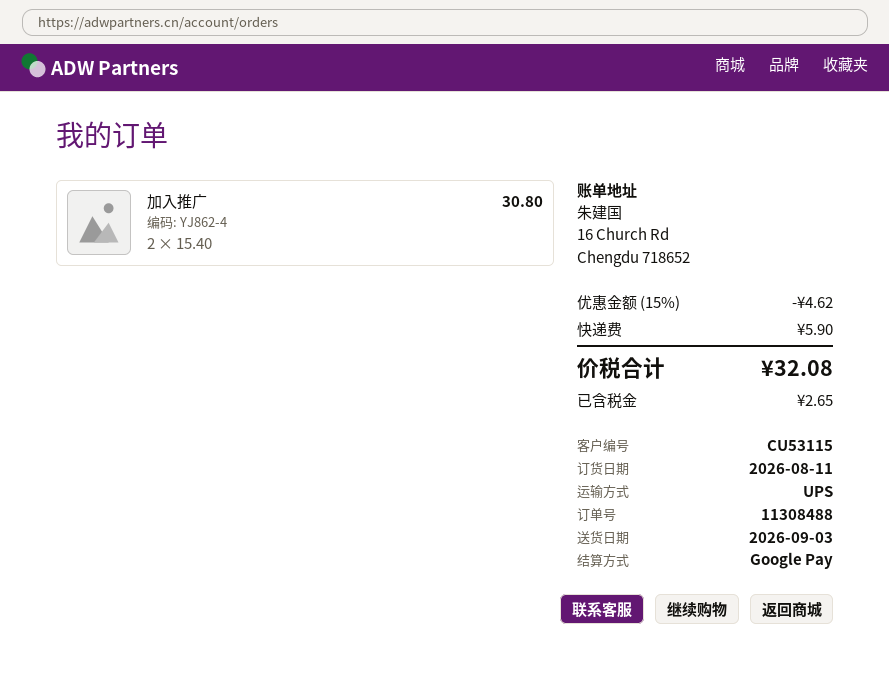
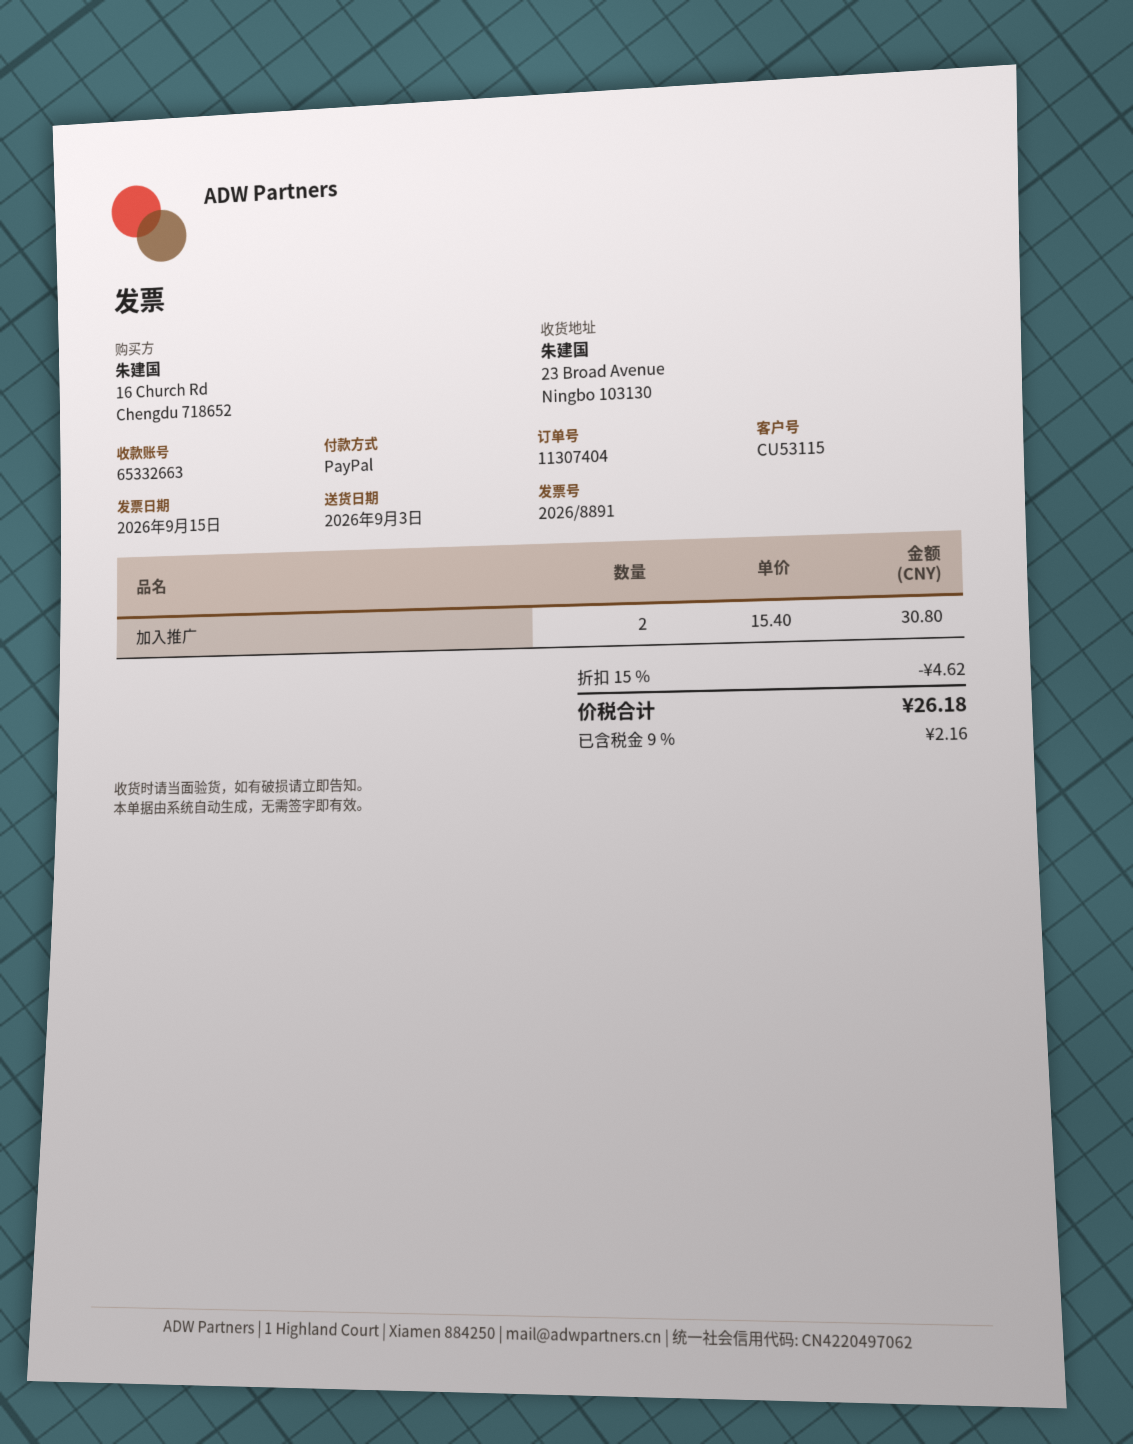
order number: 11308488 -> 11307404
payment method: Google Pay -> PayPal
shipping: 5.90 -> none
tax: 2.65 -> 2.16
total: 32.08 -> 26.18

